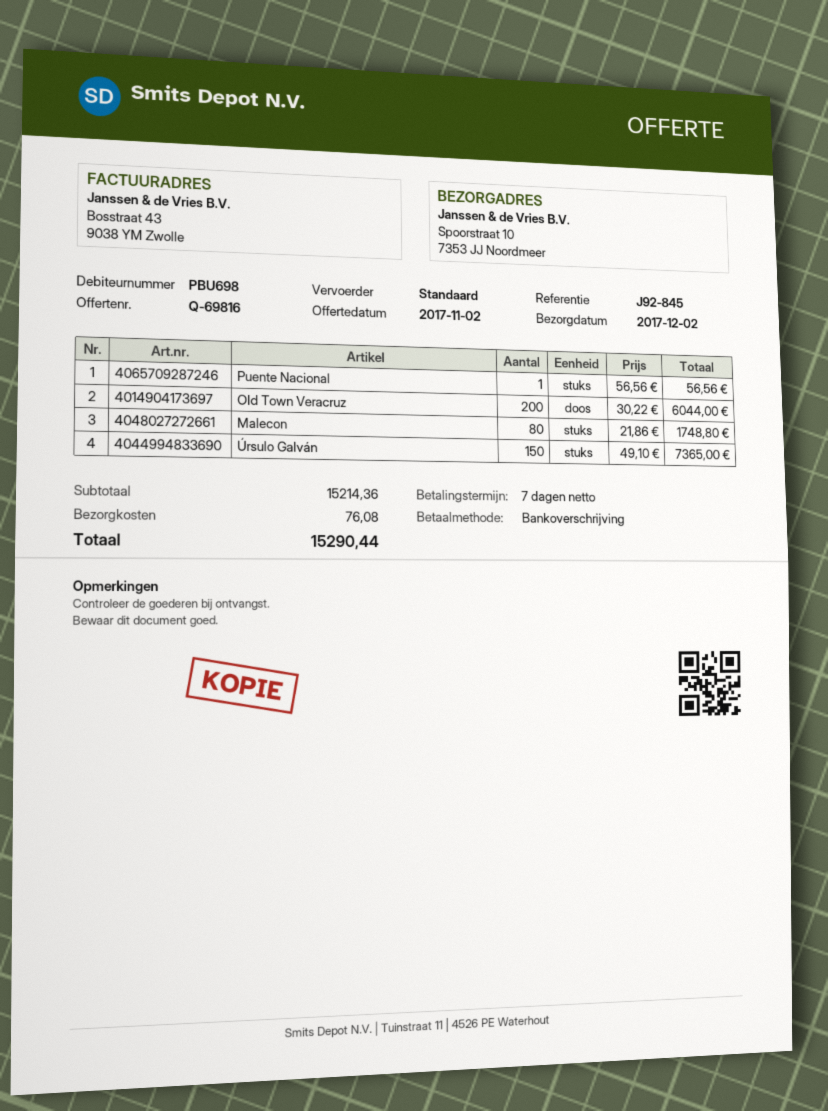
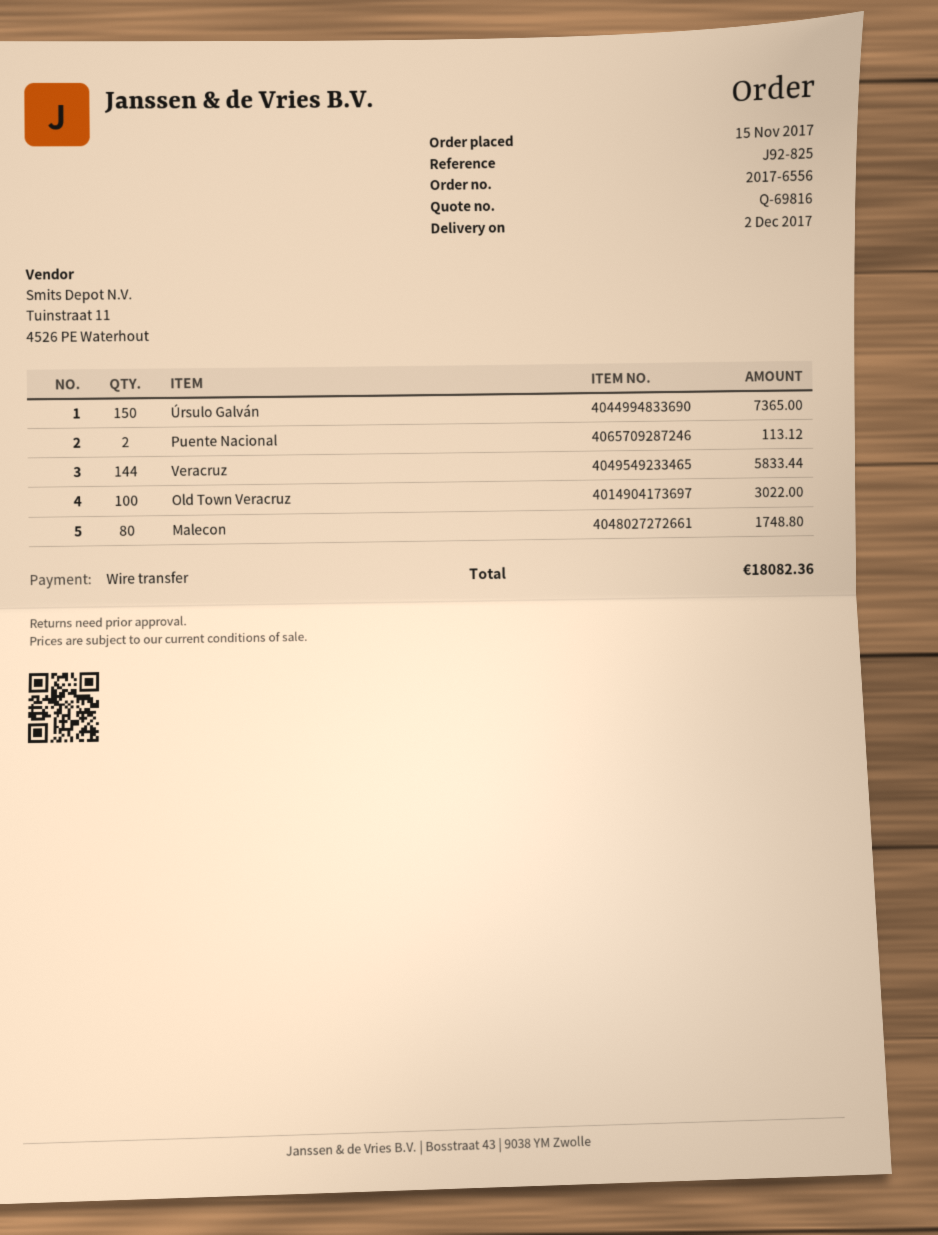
reference: J92-845 -> J92-825
Puente Nacional: 1 for 56.56 -> 2 for 113.12
Old Town Veracruz: 200 for 6044.00 -> 100 for 3022.00
Veracruz: none -> 144 for 5833.44
shipping: 76.08 -> none
total: 15290.44 -> 18082.36

